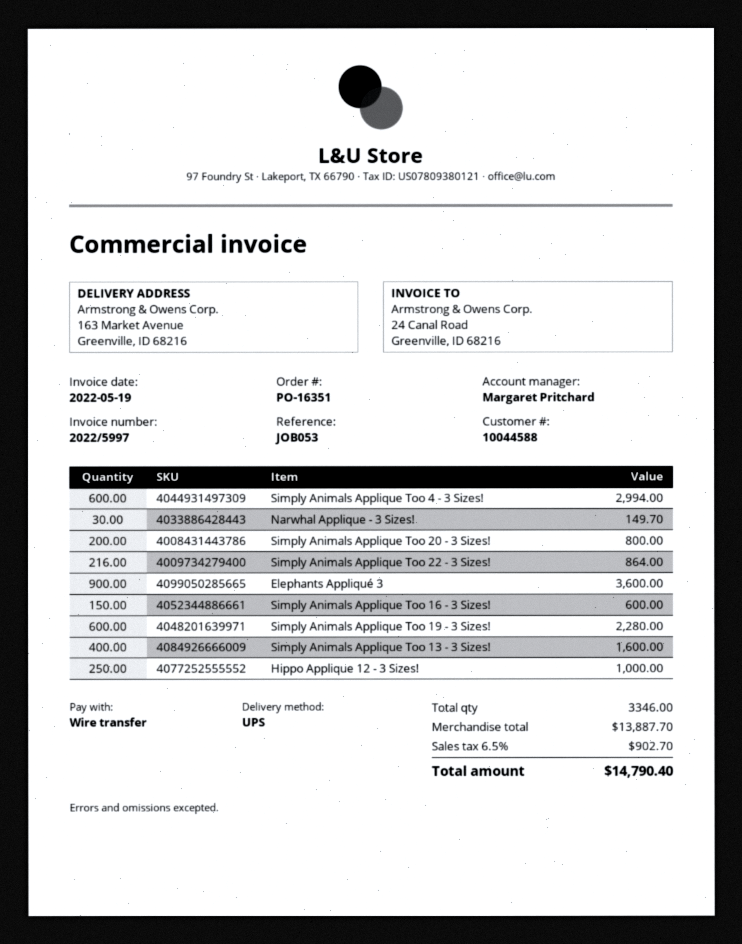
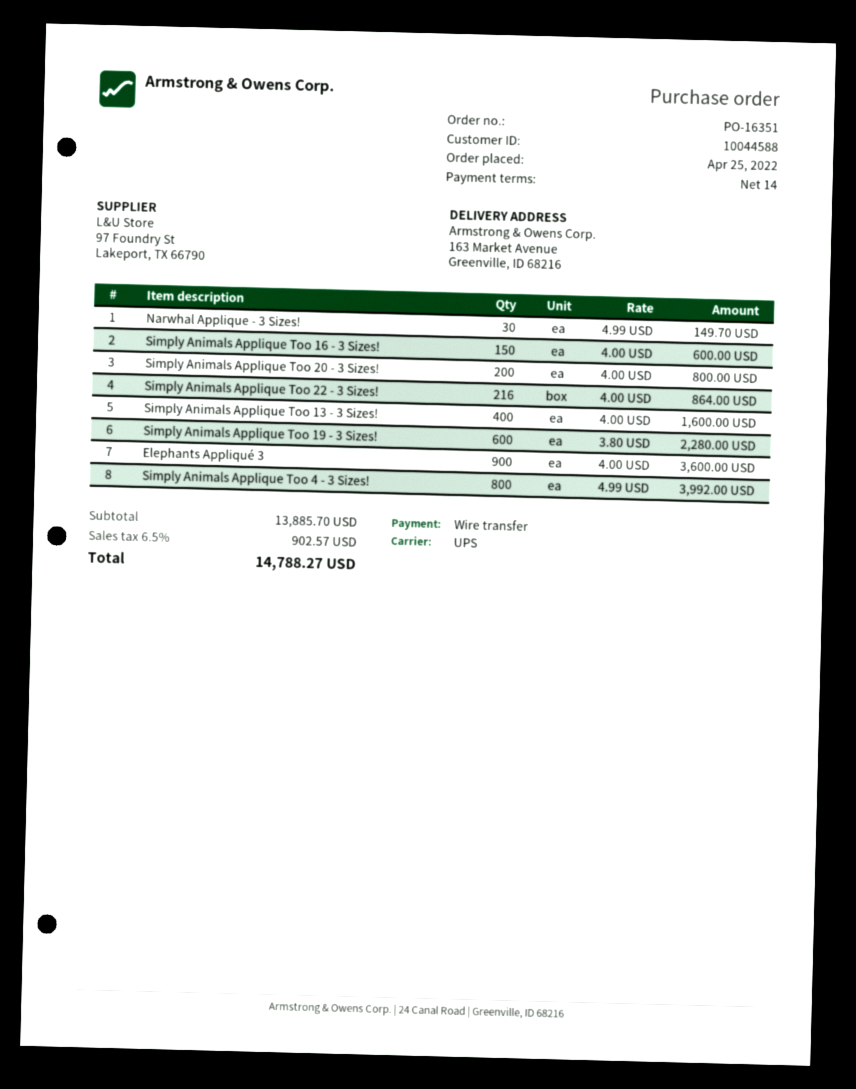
Simply Animals Applique Too 4 - 3 Sizes!: 600 for 2994.00 -> 800 for 3992.00
Hippo Applique 12 - 3 Sizes!: 250 for 1000.00 -> none
subtotal: 13887.70 -> 13885.70
tax: 6.5% = 902.70 -> 6.5% = 902.57
total: 14790.40 -> 14788.27

